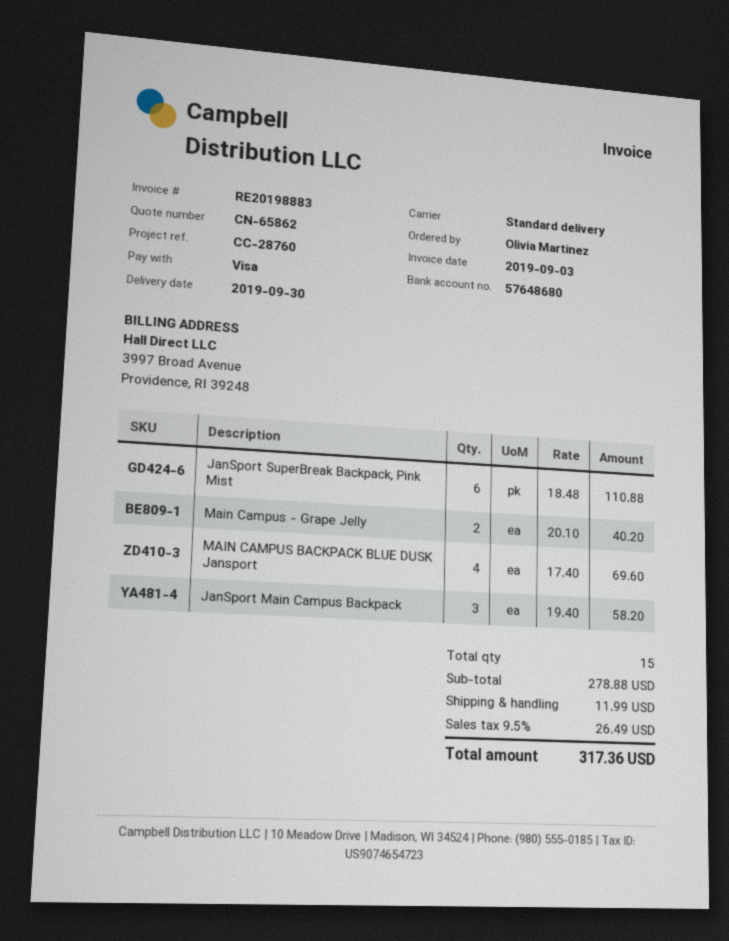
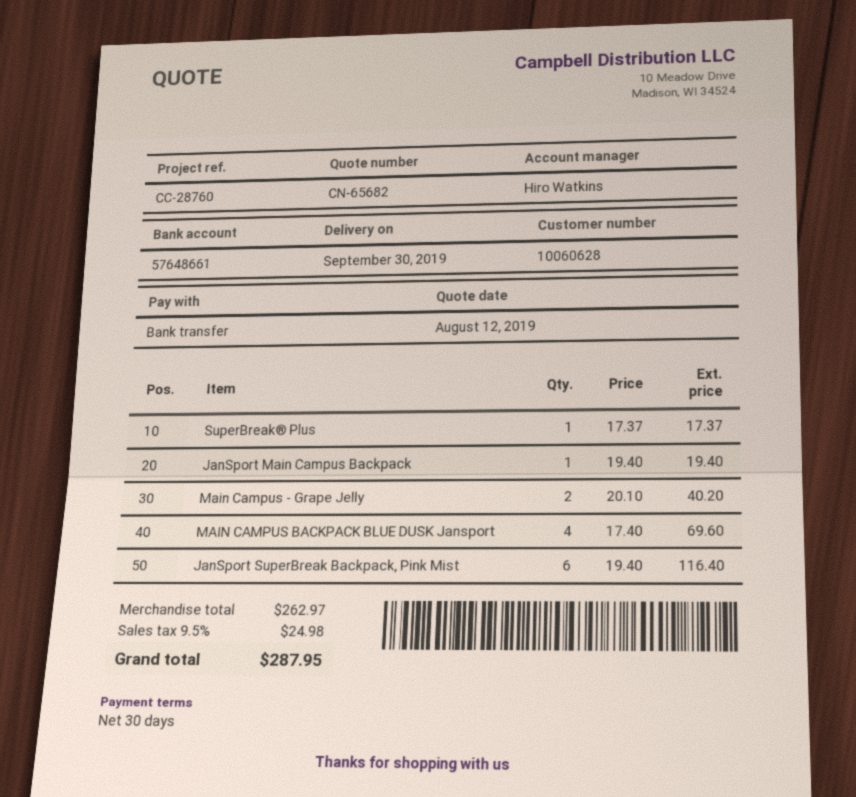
quote number: CN-65862 -> CN-65682
payment method: Visa -> bank transfer
bank account: 57648680 -> 57648661
JanSport SuperBreak Backpack, Pink Mist: 6 x 18.48 = 110.88 -> 6 x 19.40 = 116.40
JanSport Main Campus Backpack: 3 x 19.40 = 58.20 -> 1 x 19.40 = 19.40
SuperBreak® Plus: none -> 1 x 17.37 = 17.37
subtotal: 278.88 -> 262.97
shipping: 11.99 -> none
tax: 9.5% = 26.49 -> 9.5% = 24.98
total: 317.36 -> 287.95

